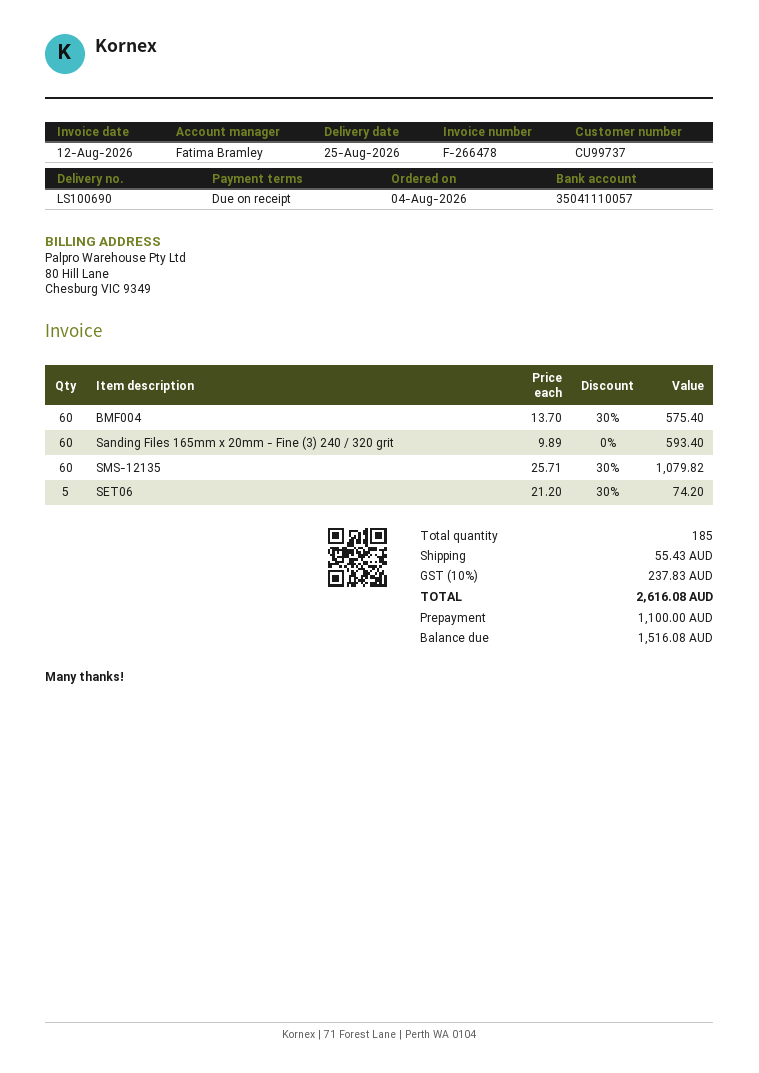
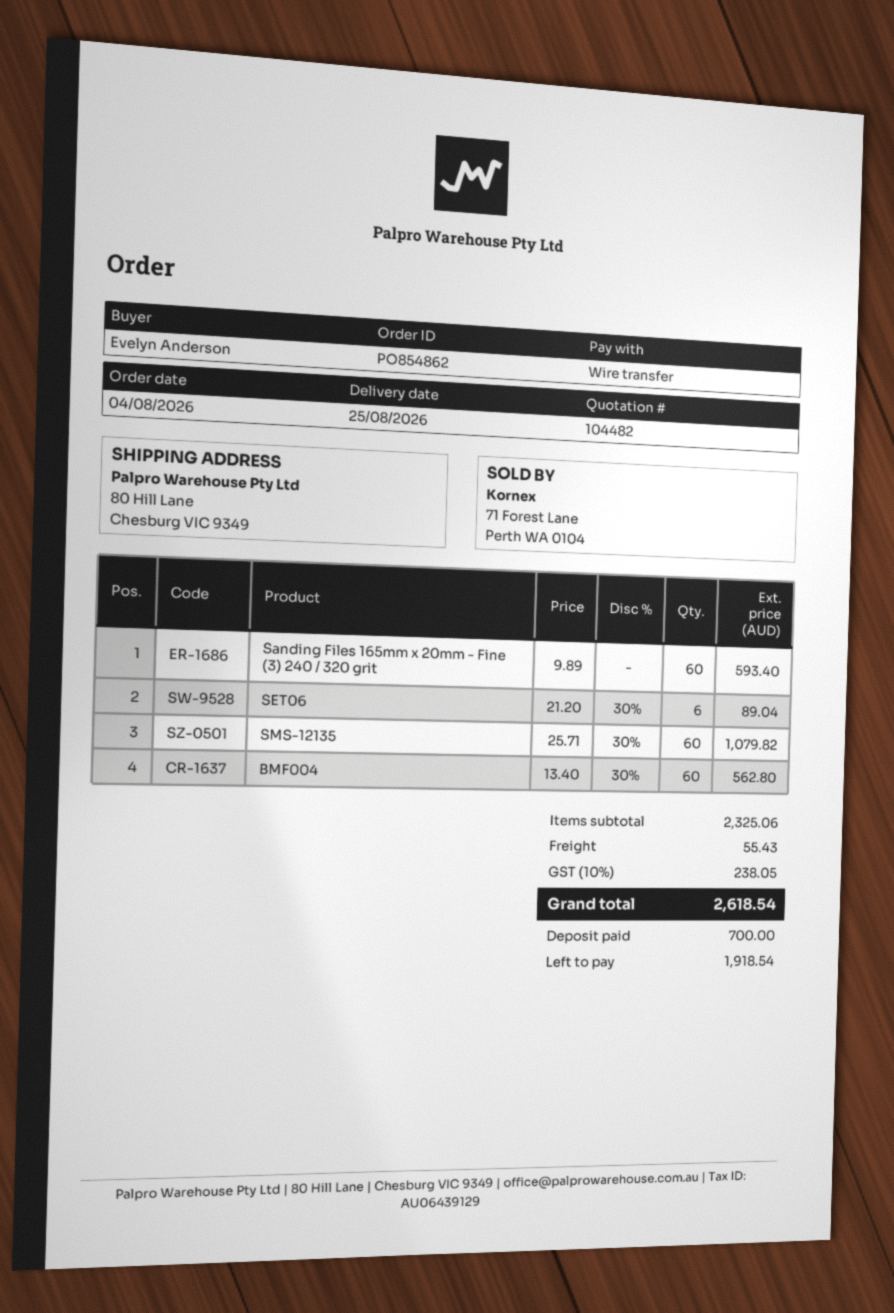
BMF004: 60 x 13.70 - 30% = 575.40 -> 60 x 13.40 - 30% = 562.80
SET06: 5 x 21.20 - 30% = 74.20 -> 6 x 21.20 - 30% = 89.04
tax: 10% = 237.83 -> 10% = 238.05
total: 2616.08 -> 2618.54
deposit: 1100.00 -> 700.00
balance: 1516.08 -> 1918.54

